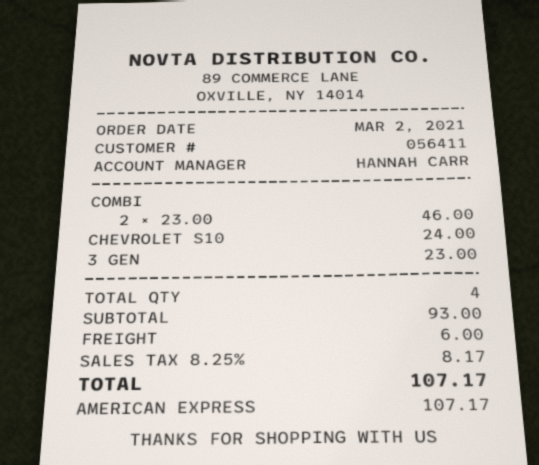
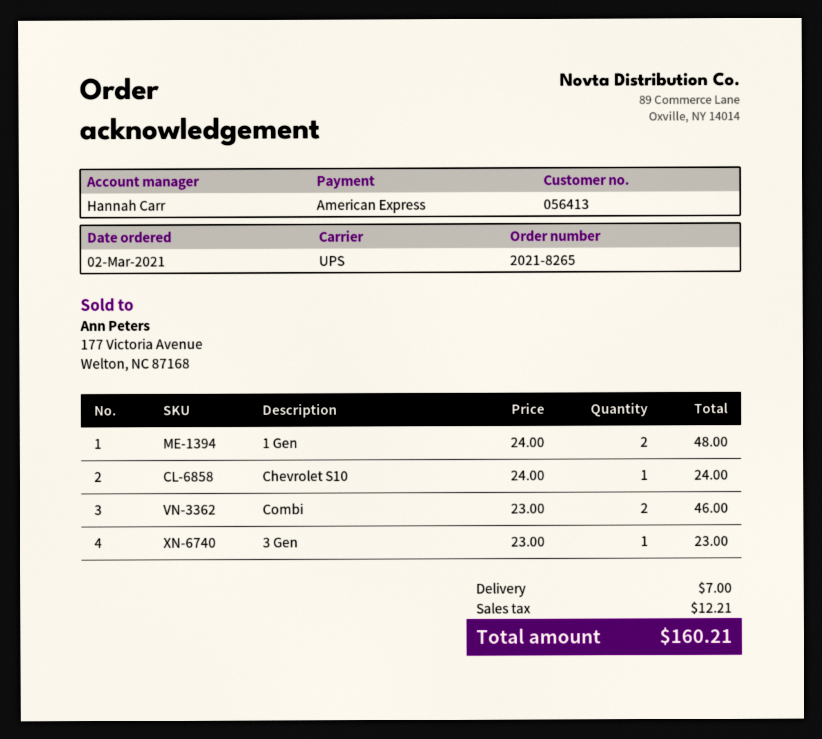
customer number: 056411 -> 056413
1 Gen: none -> 2 x 24.00 = 48.00
shipping: 6.00 -> 7.00
tax: 8.17 -> 12.21
total: 107.17 -> 160.21

